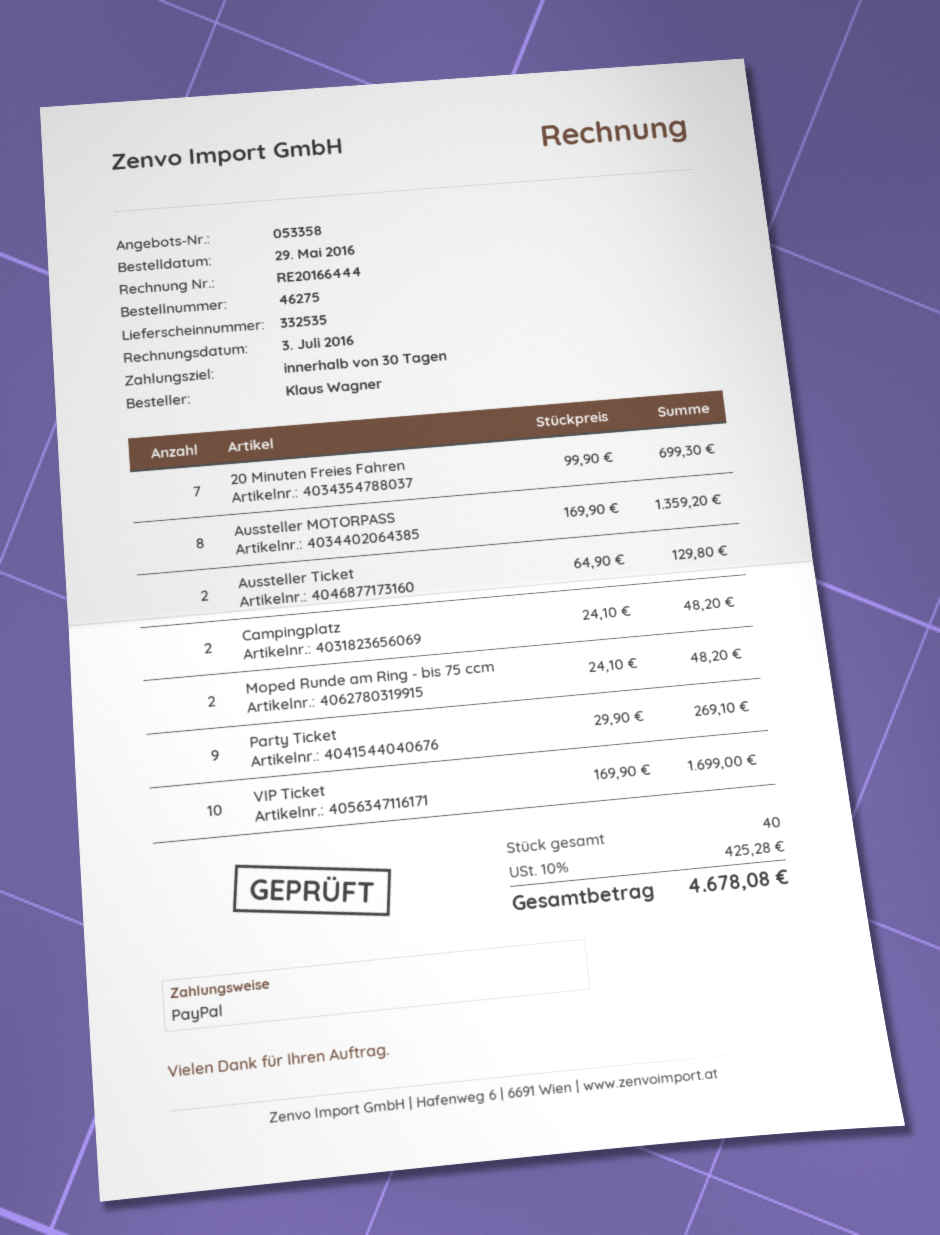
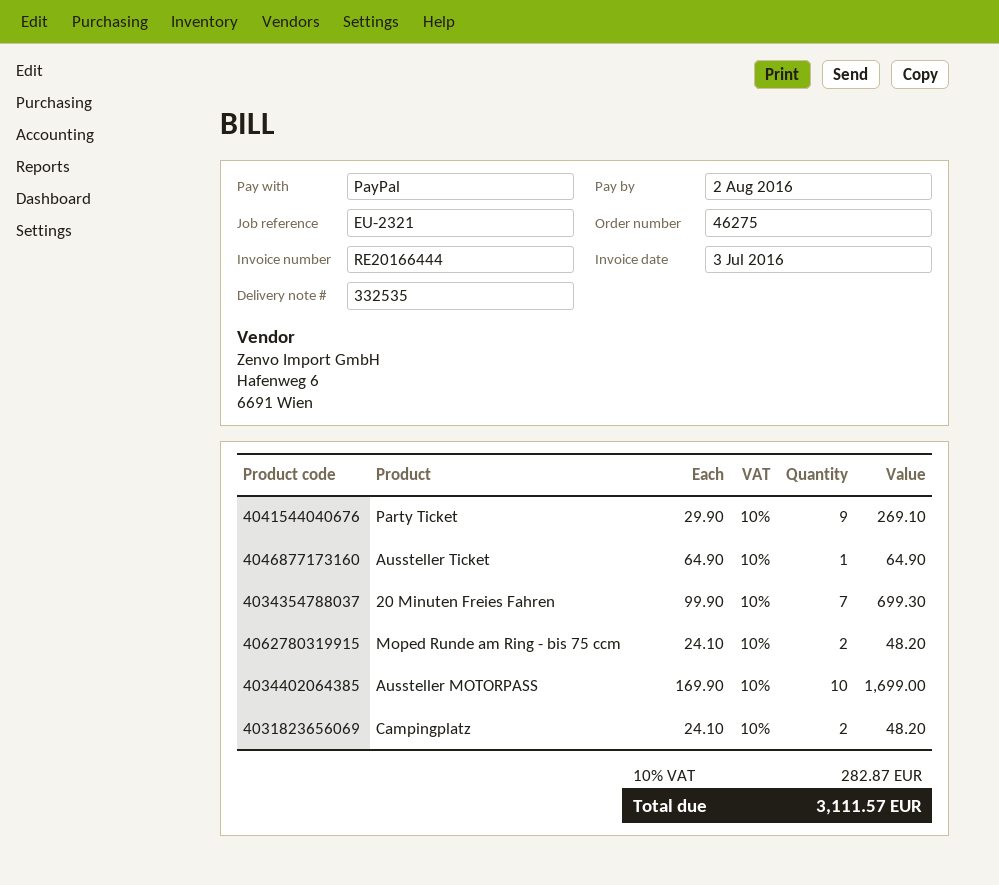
Aussteller MOTORPASS: 8 x 169.90 = 1359.20 -> 10 x 169.90 = 1699.00
Aussteller Ticket: 2 x 64.90 = 129.80 -> 1 x 64.90 = 64.90
VIP Ticket: 10 x 169.90 = 1699.00 -> none
tax: 10% = 425.28 -> 10% = 282.87
total: 4678.08 -> 3111.57

